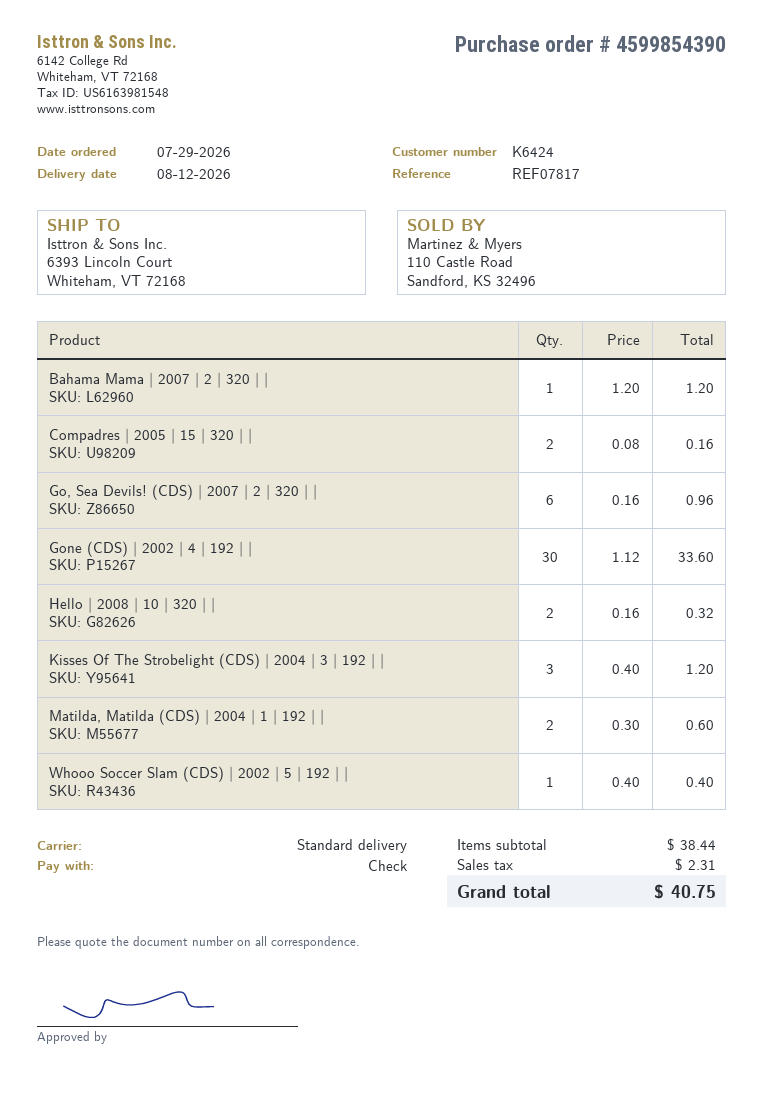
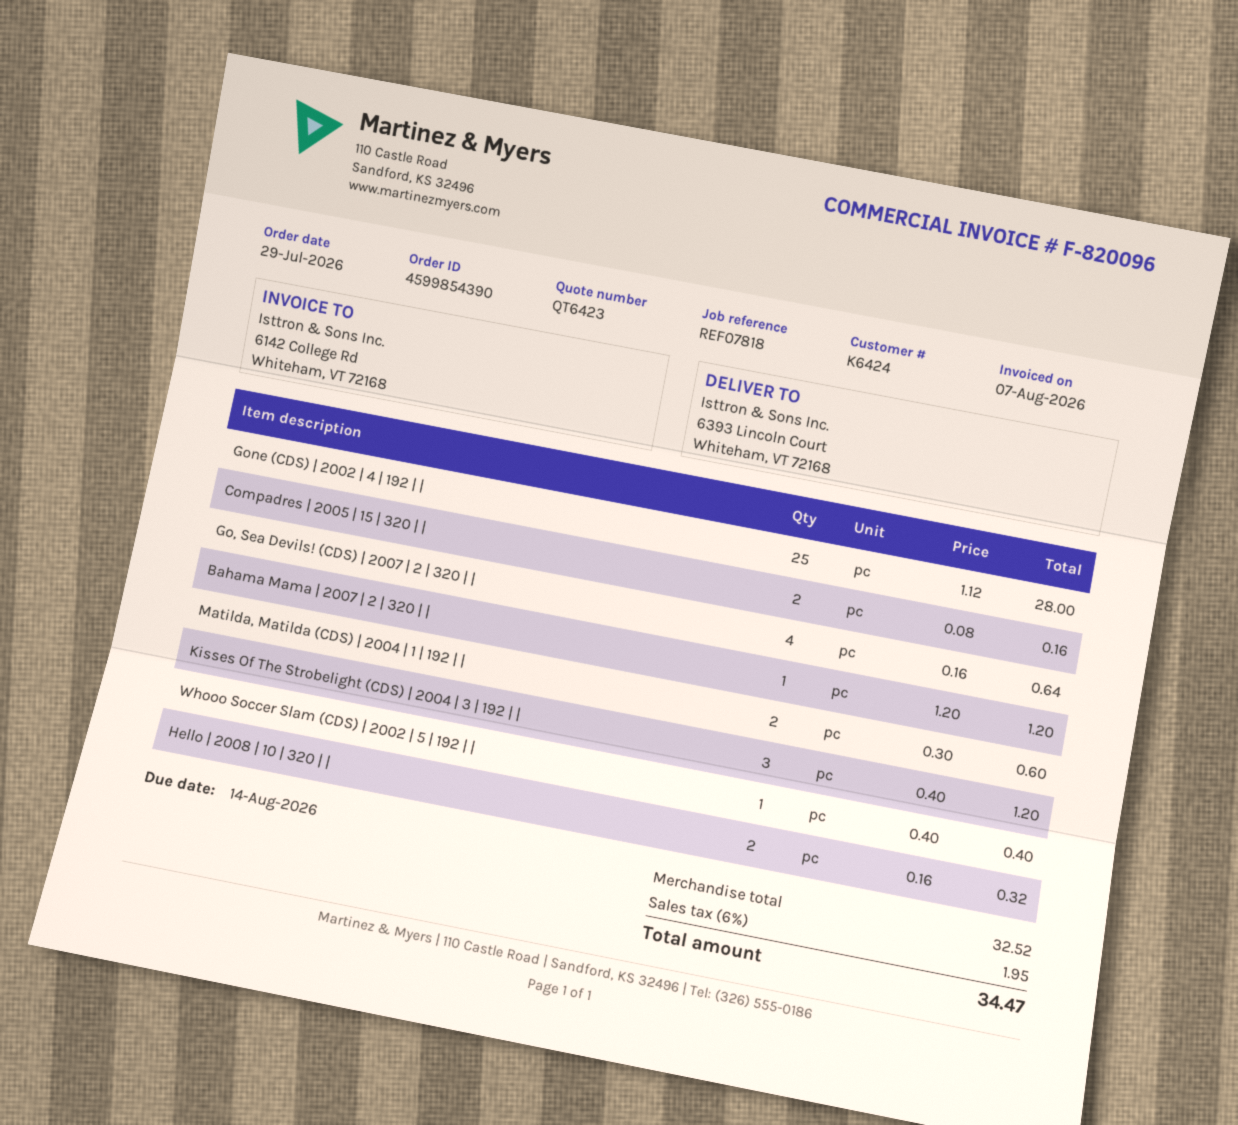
reference: REF07817 -> REF07818
Go, Sea Devils! (CDS) | 2007 | 2 | 320 | |: 6 x 0.16 = 0.96 -> 4 x 0.16 = 0.64
Gone (CDS) | 2002 | 4 | 192 | |: 30 x 1.12 = 33.60 -> 25 x 1.12 = 28.00
subtotal: 38.44 -> 32.52
tax: 2.31 -> 1.95
total: 40.75 -> 34.47

